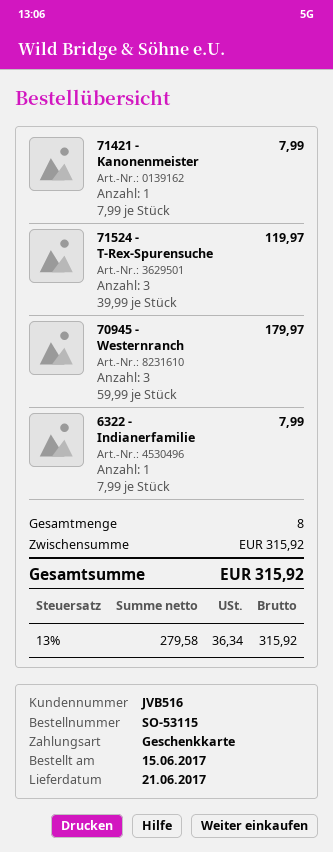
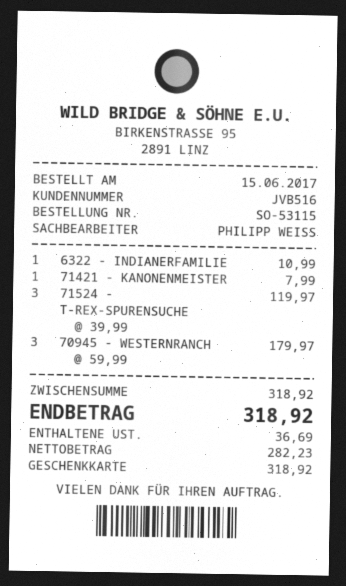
6322 - Indianerfamilie: 1 x 7.99 = 7.99 -> 1 x 10.99 = 10.99
subtotal: 315.92 -> 318.92
net: 279.58 -> 282.23
tax: 36.34 -> 36.69
total: 315.92 -> 318.92

